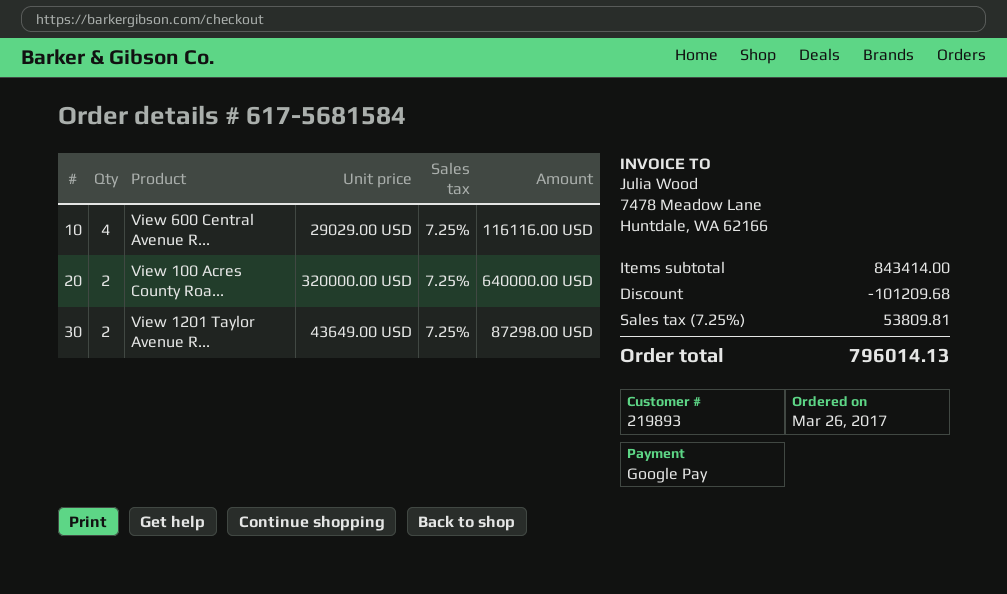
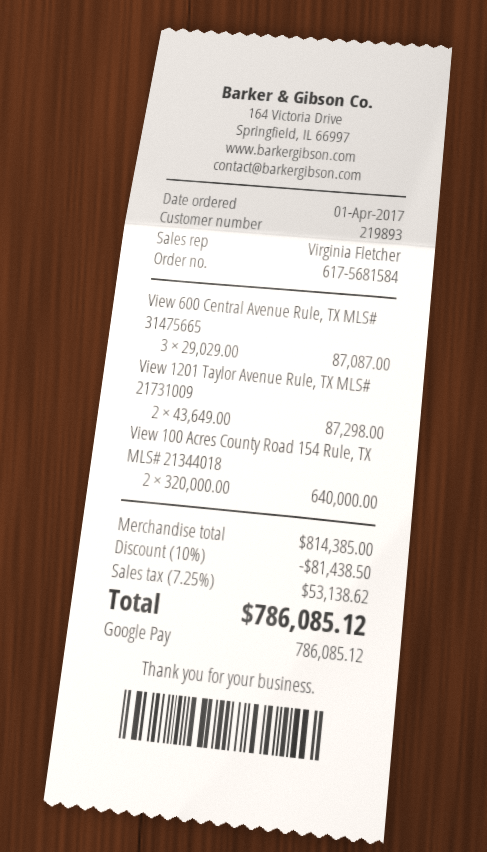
order date: 2017-03-26 -> 2017-04-01
View 600 Central Avenue R...: 4 x 29029.00 = 116116.00 -> 3 x 29029.00 = 87087.00
subtotal: 843414.00 -> 814385.00
discount: 101209.68 -> 81438.50
tax: 7.25% = 53809.81 -> 7.25% = 53138.62
total: 796014.13 -> 786085.12

